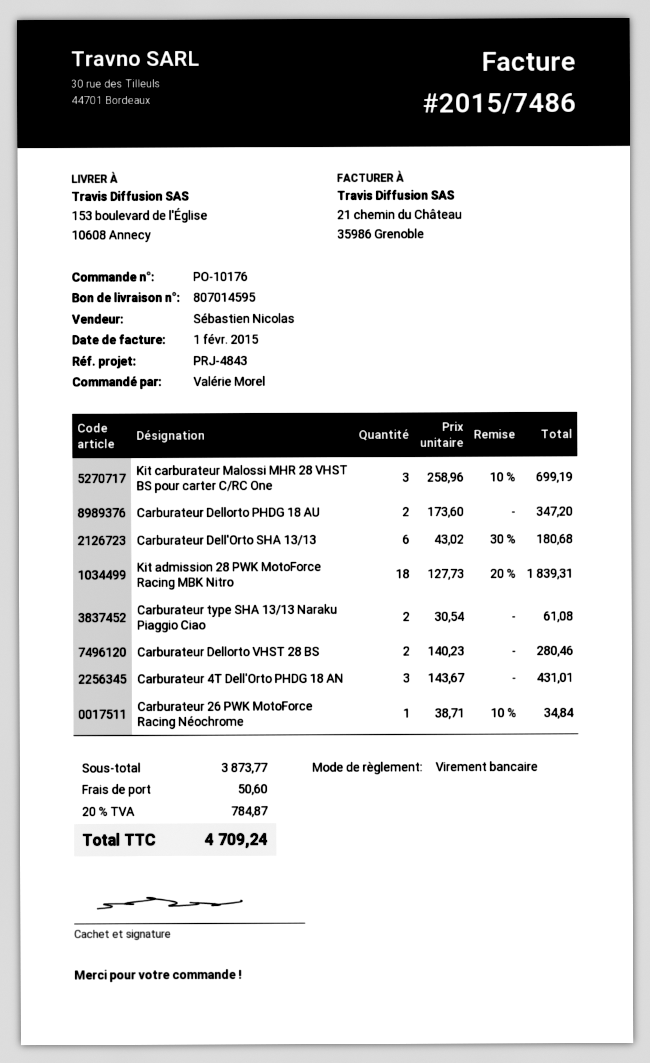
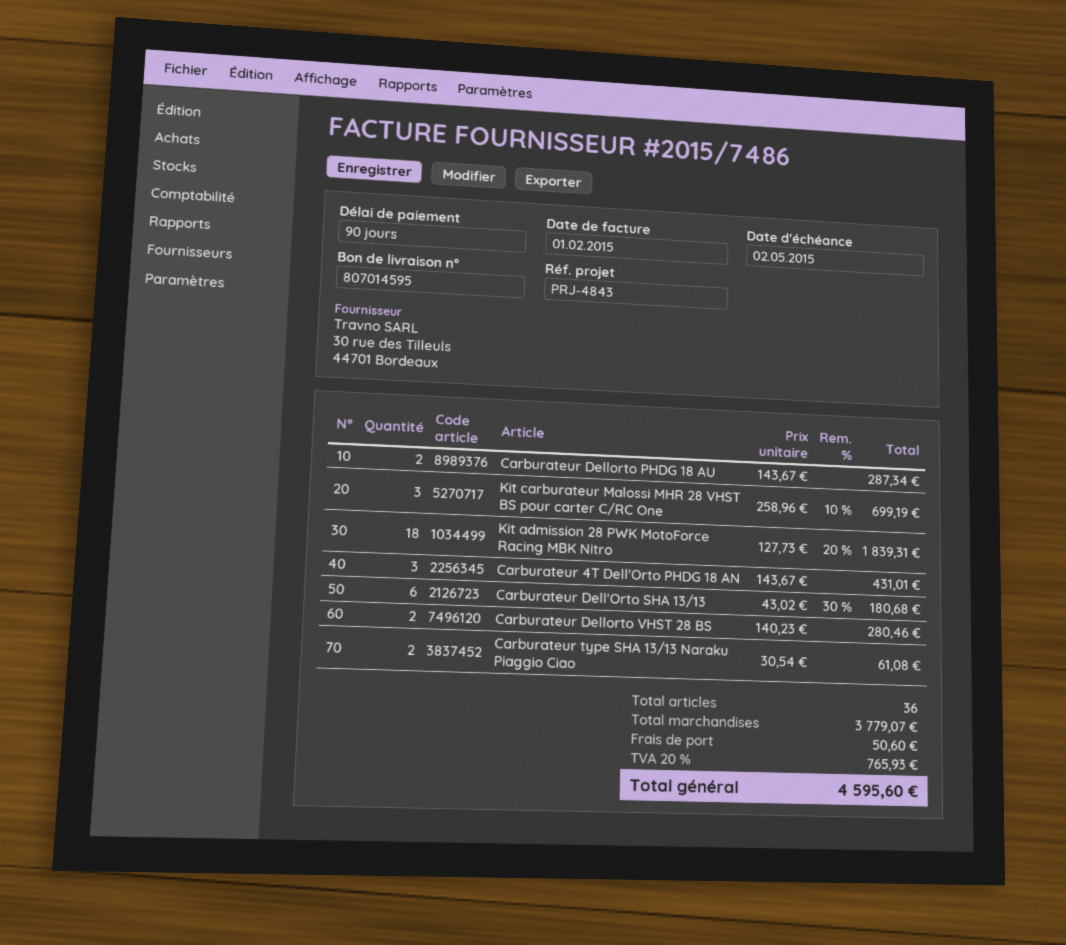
Carburateur Dellorto PHDG 18 AU: 2 x 173.60 = 347.20 -> 2 x 143.67 = 287.34
Carburateur 26 PWK MotoForce Racing Néochrome: 1 x 38.71 - 10% = 34.84 -> none
subtotal: 3873.77 -> 3779.07
tax: 20% = 784.87 -> 20% = 765.93
total: 4709.24 -> 4595.60

